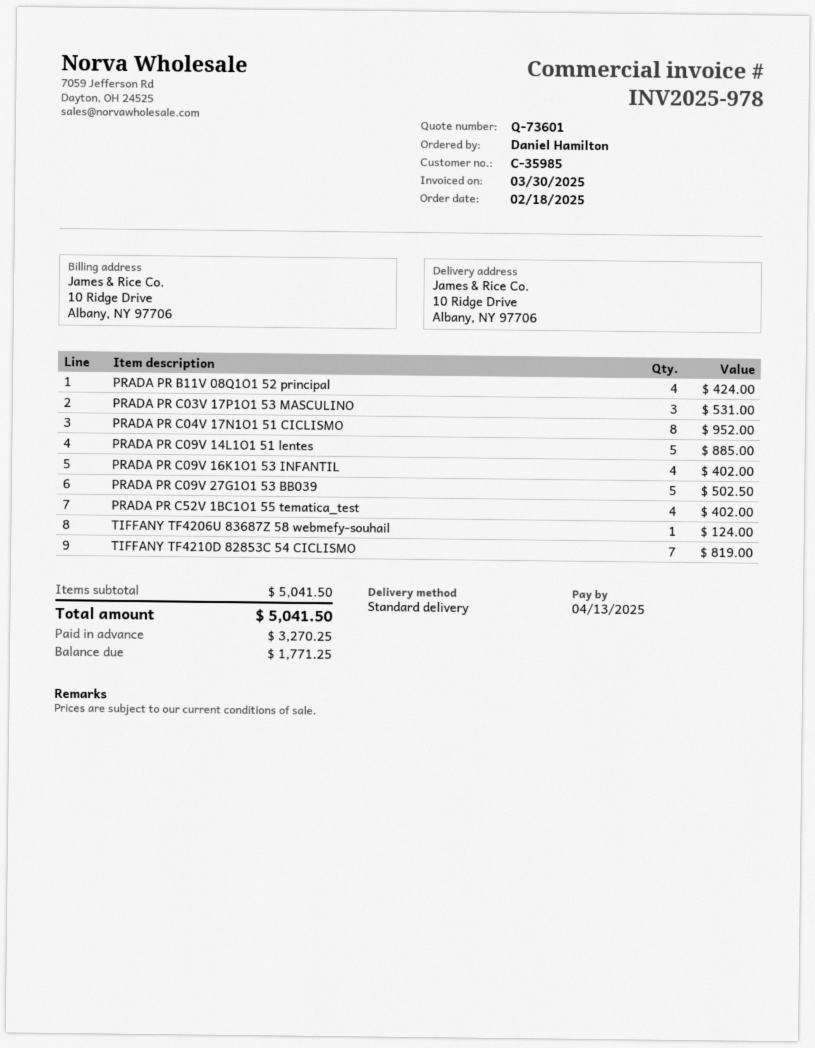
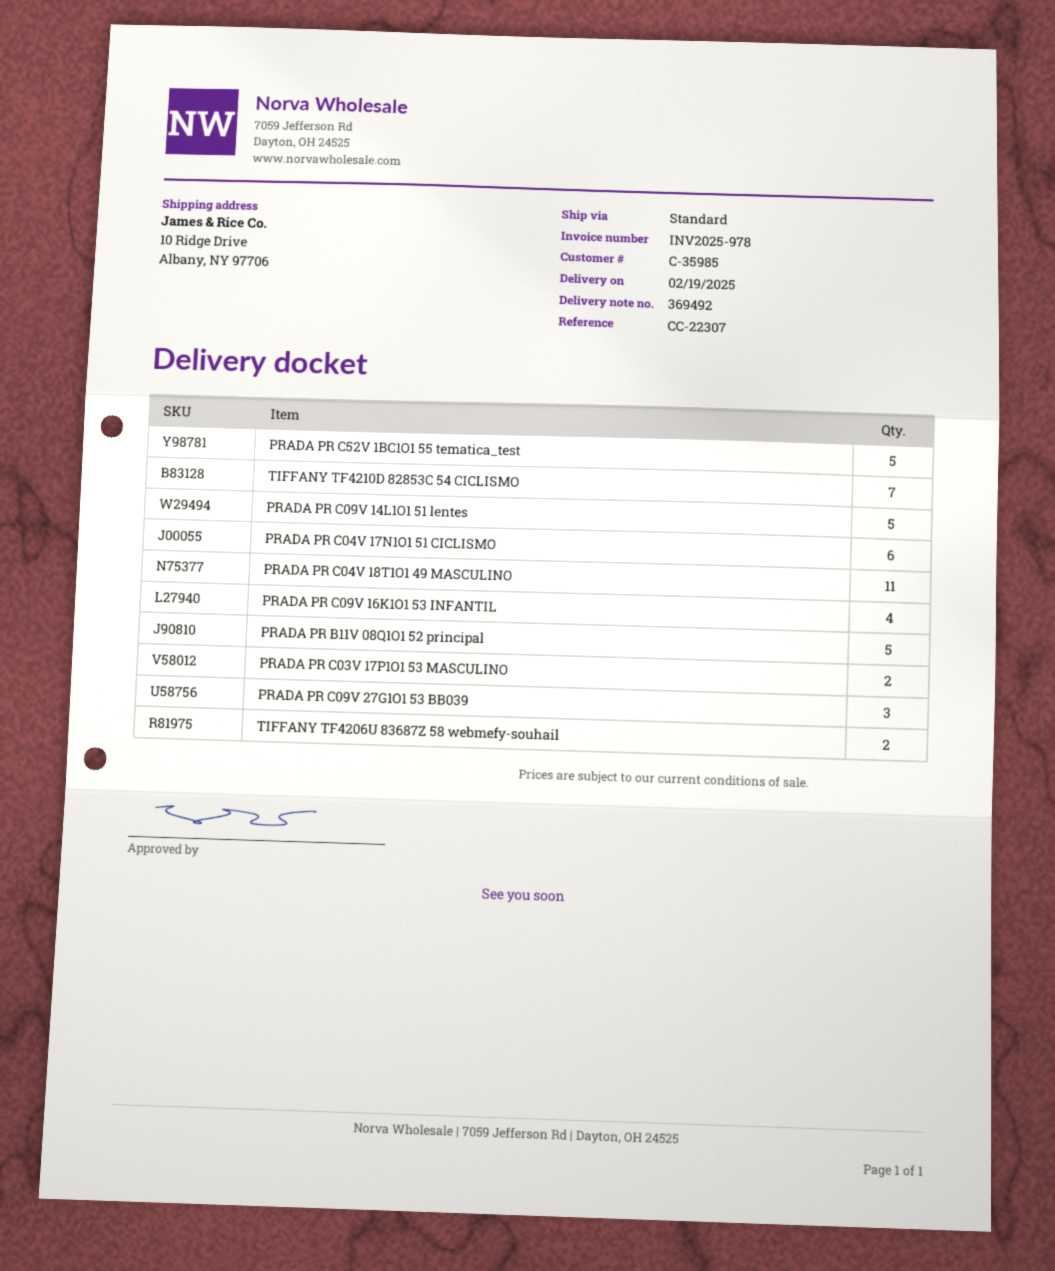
PRADA PR B11V 08Q1O1 52 principal: 4 -> 5
PRADA PR C03V 17P1O1 53 MASCULINO: 3 -> 2
PRADA PR C04V 17N1O1 51 CICLISMO: 8 -> 6
PRADA PR C09V 27G1O1 53 BB039: 5 -> 3
PRADA PR C52V 1BC1O1 55 tematica_test: 4 -> 5
TIFFANY TF4206U 83687Z 58 webmefy-souhail: 1 -> 2
PRADA PR C04V 18T1O1 49 MASCULINO: none -> 11

